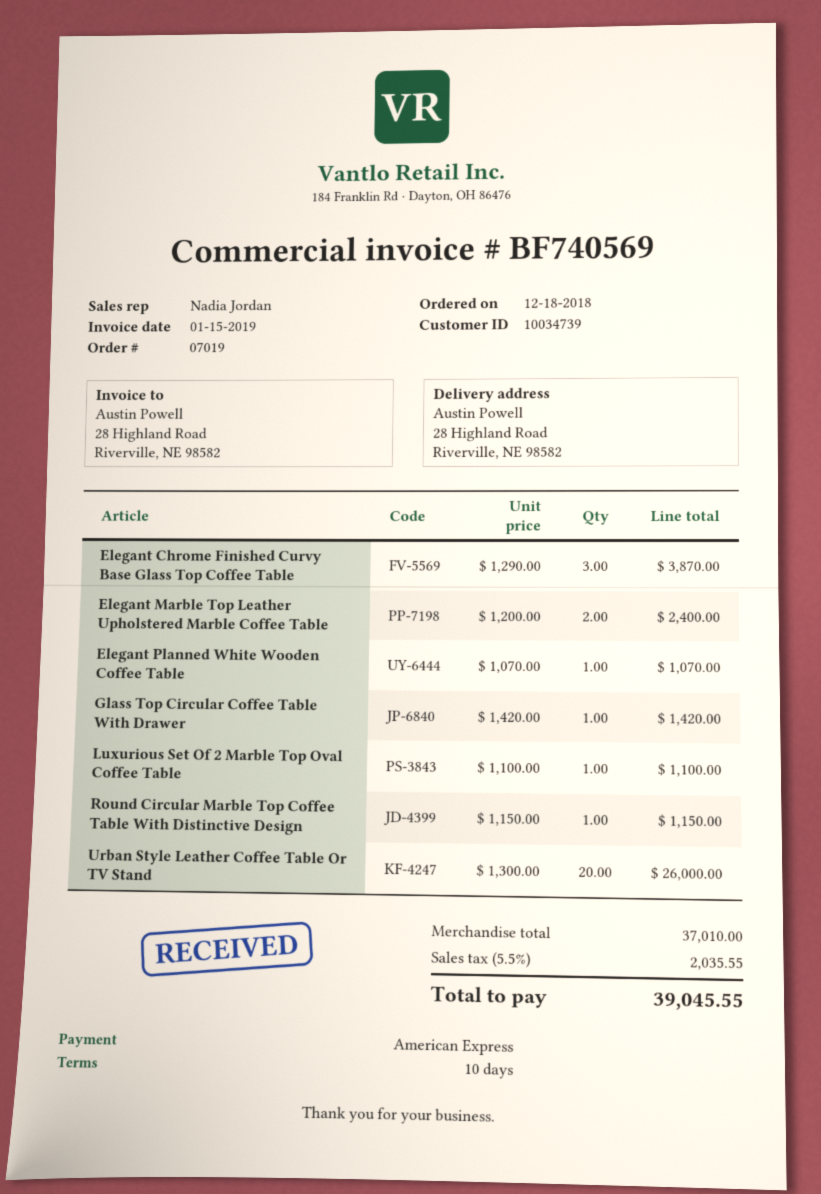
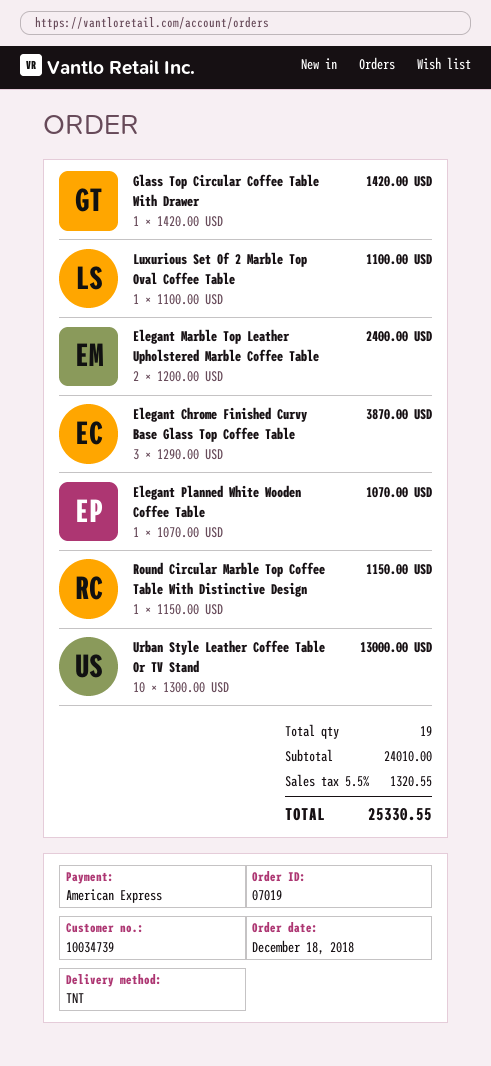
Urban Style Leather Coffee Table Or TV Stand: 20 x 1300.00 = 26000.00 -> 10 x 1300.00 = 13000.00
subtotal: 37010.00 -> 24010.00
tax: 5.5% = 2035.55 -> 5.5% = 1320.55
total: 39045.55 -> 25330.55

